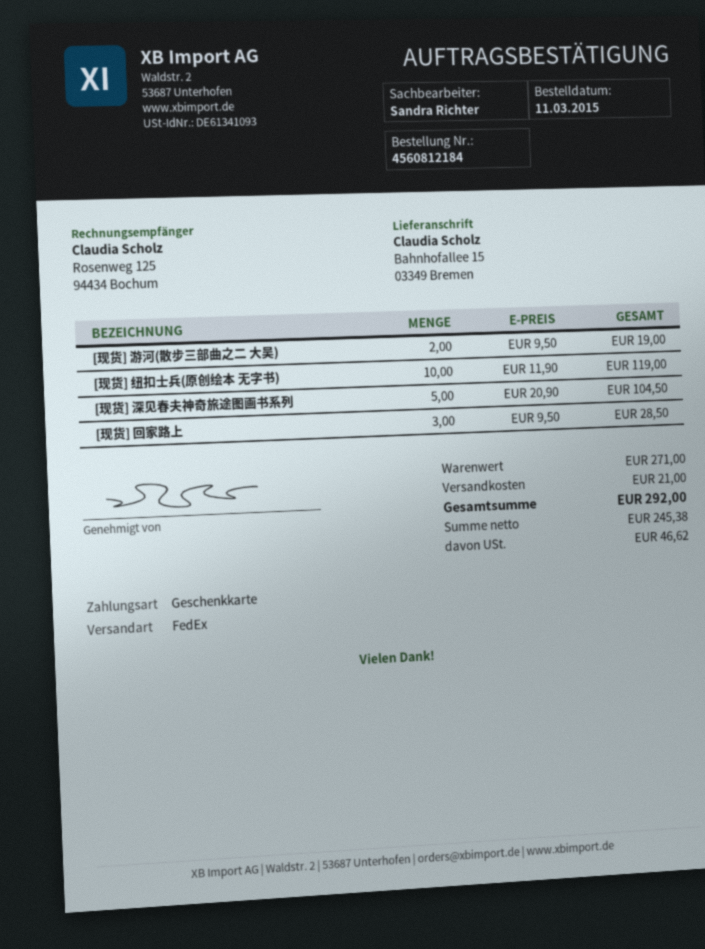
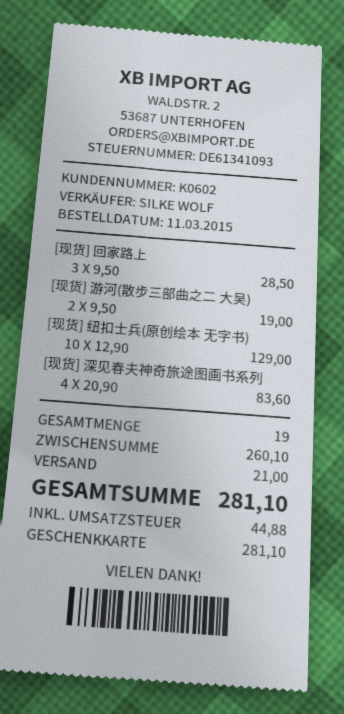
sales rep: Sandra Richter -> SILKE WOLF
[现货] 纽扣士兵(原创绘本 无字书): 10 x 11.90 = 119.00 -> 10 x 12.90 = 129.00
[现货] 深见春夫神奇旅途图画书系列: 5 x 20.90 = 104.50 -> 4 x 20.90 = 83.60
subtotal: 271.00 -> 260.10
tax: 46.62 -> 44.88
total: 292.00 -> 281.10

